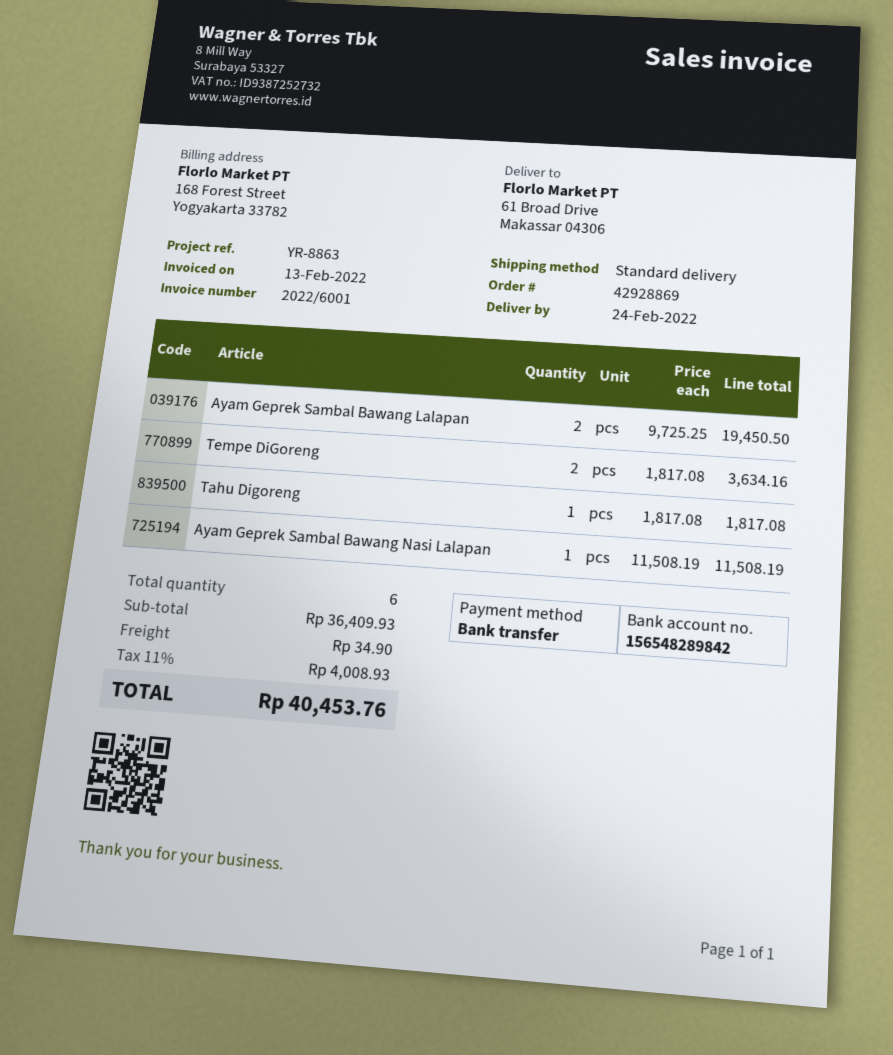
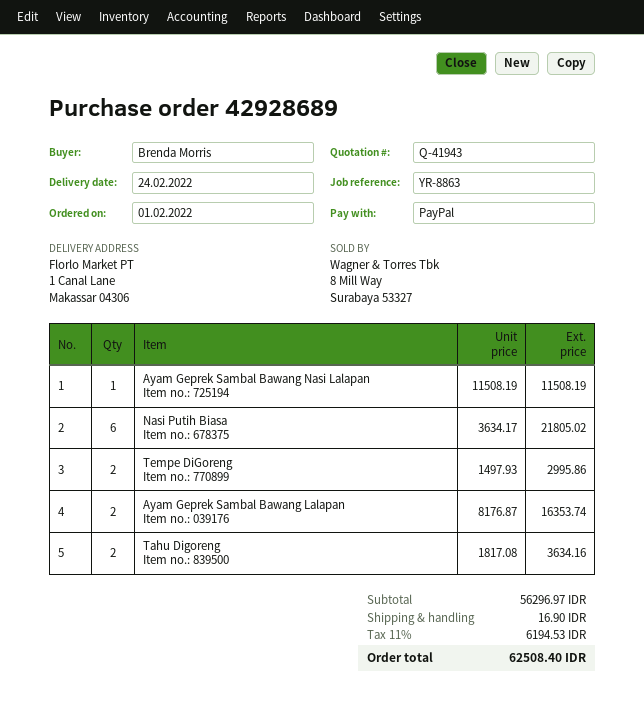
order number: 42928869 -> 42928689
payment method: bank transfer -> PayPal
ship to: 61 Broad Drive, Makassar 04306 -> 1 Canal Lane, Makassar 04306
Ayam Geprek Sambal Bawang Lalapan: 2 x 9725.25 = 19450.50 -> 2 x 8176.87 = 16353.74
Tempe DiGoreng: 2 x 1817.08 = 3634.16 -> 2 x 1497.93 = 2995.86
Tahu Digoreng: 1 x 1817.08 = 1817.08 -> 2 x 1817.08 = 3634.16
Nasi Putih Biasa: none -> 6 x 3634.17 = 21805.02
subtotal: 36409.93 -> 56296.97
shipping: 34.90 -> 16.90
tax: 11% = 4008.93 -> 11% = 6194.53
total: 40453.76 -> 62508.40

